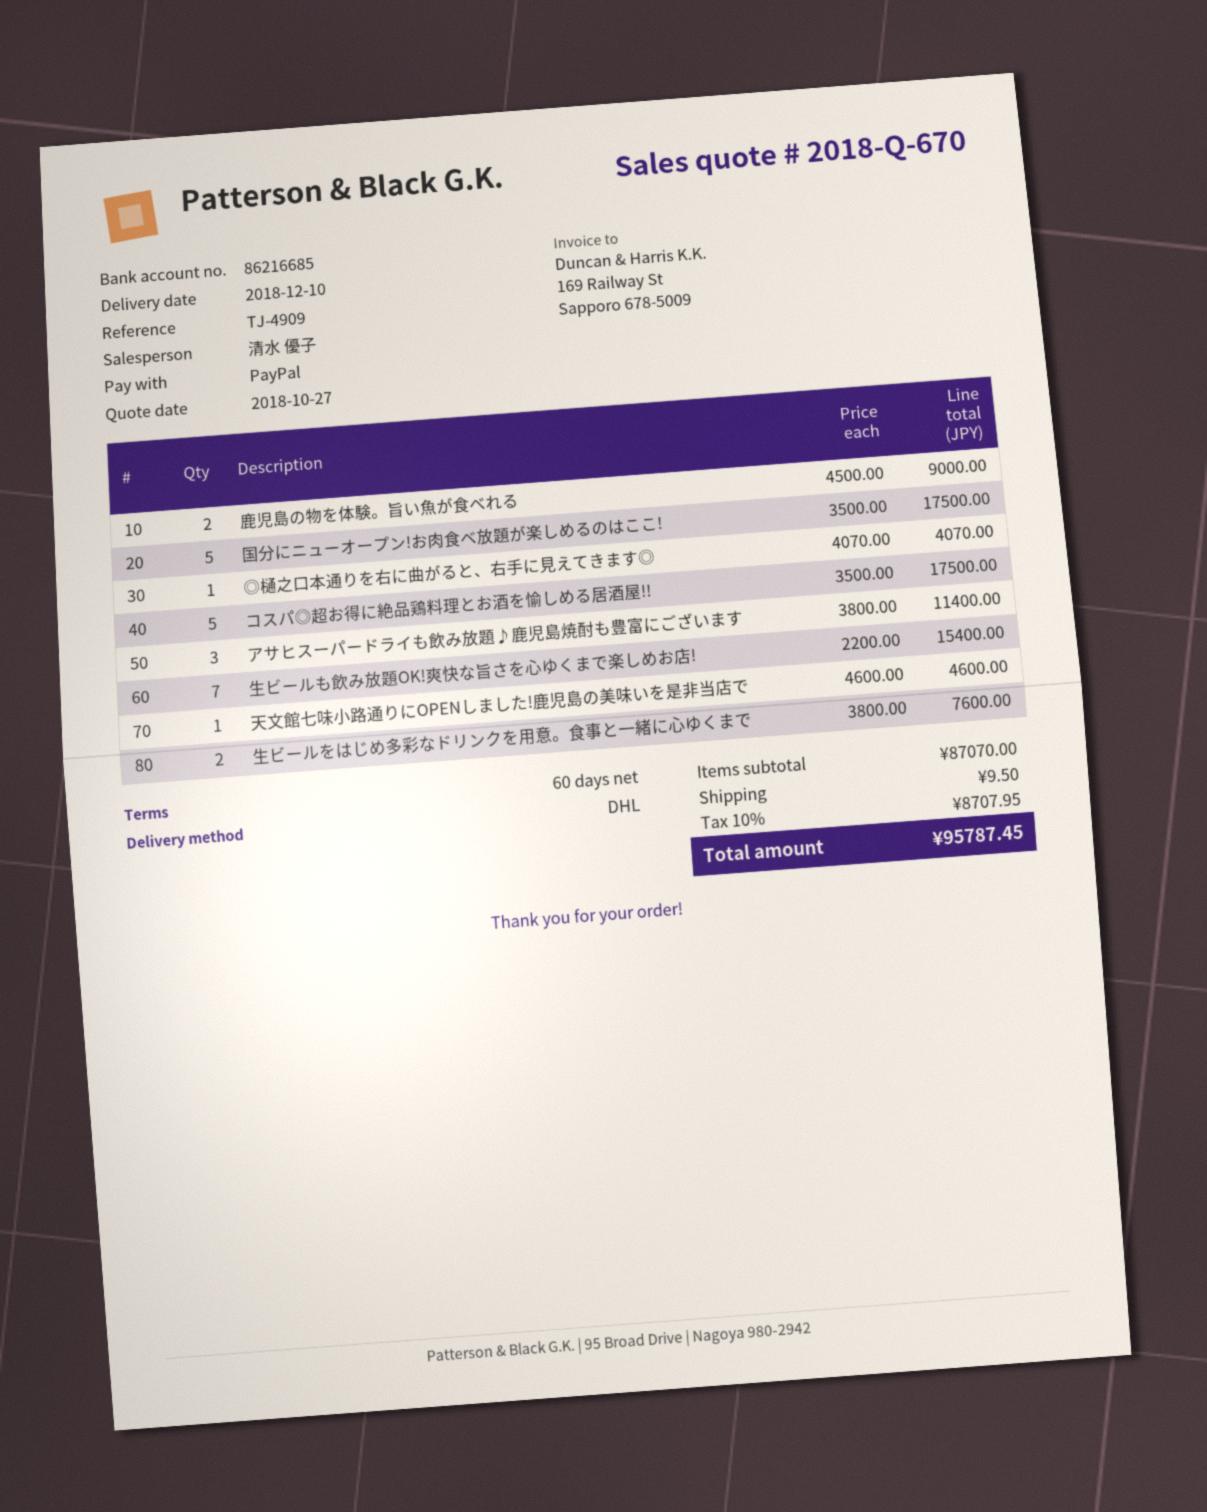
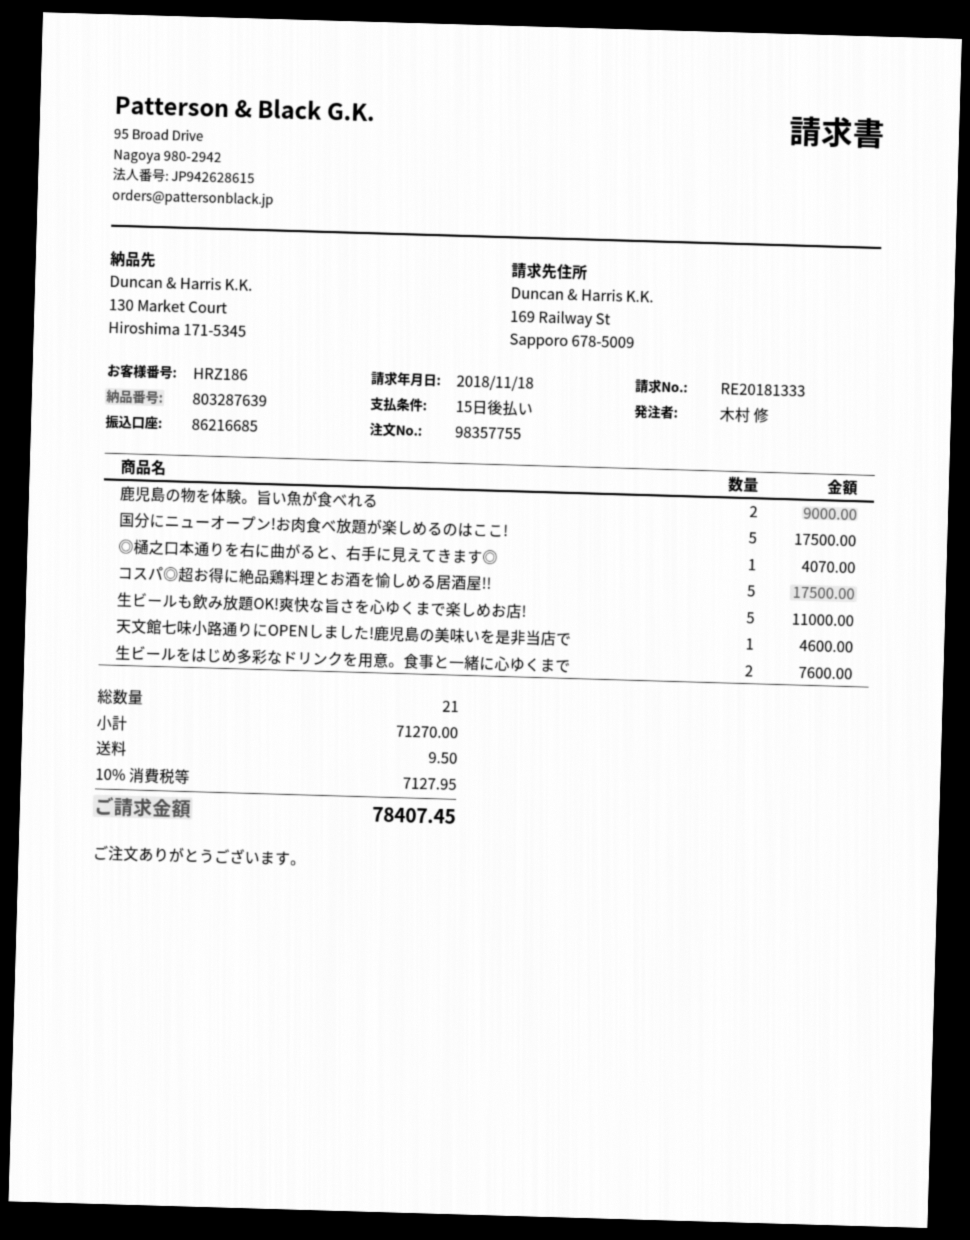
payment terms: 60 days -> 15 days
アサヒスーパードライも飲み放題♪鹿児島焼酎も豊富にございます: 3 for 11400.00 -> none
生ビールも飲み放題OK!爽快な旨さを心ゆくまで楽しめお店!: 7 for 15400.00 -> 5 for 11000.00
subtotal: 87070.00 -> 71270.00
tax: 10% = 8707.95 -> 10% = 7127.95
total: 95787.45 -> 78407.45

